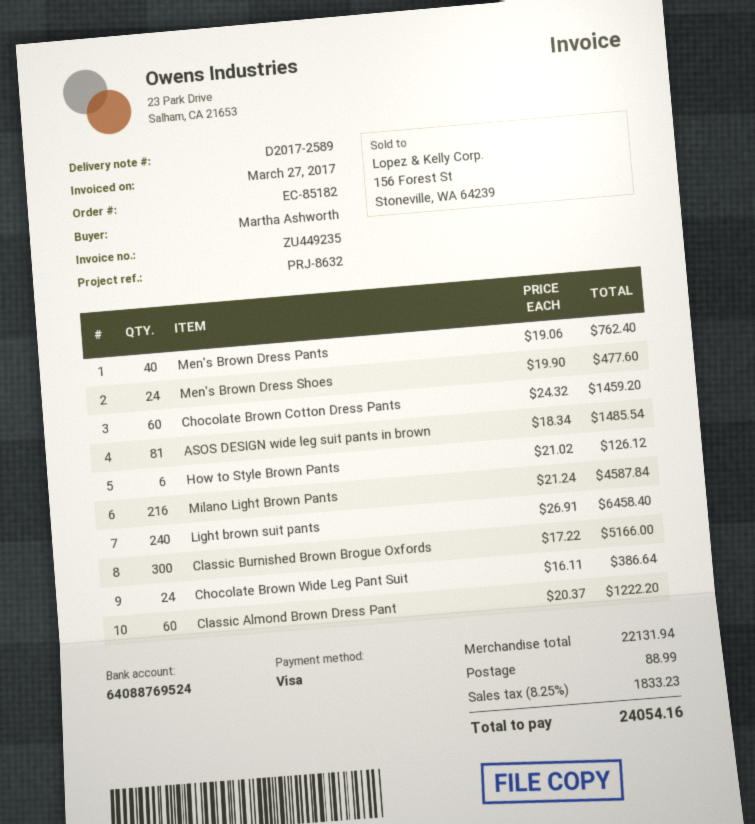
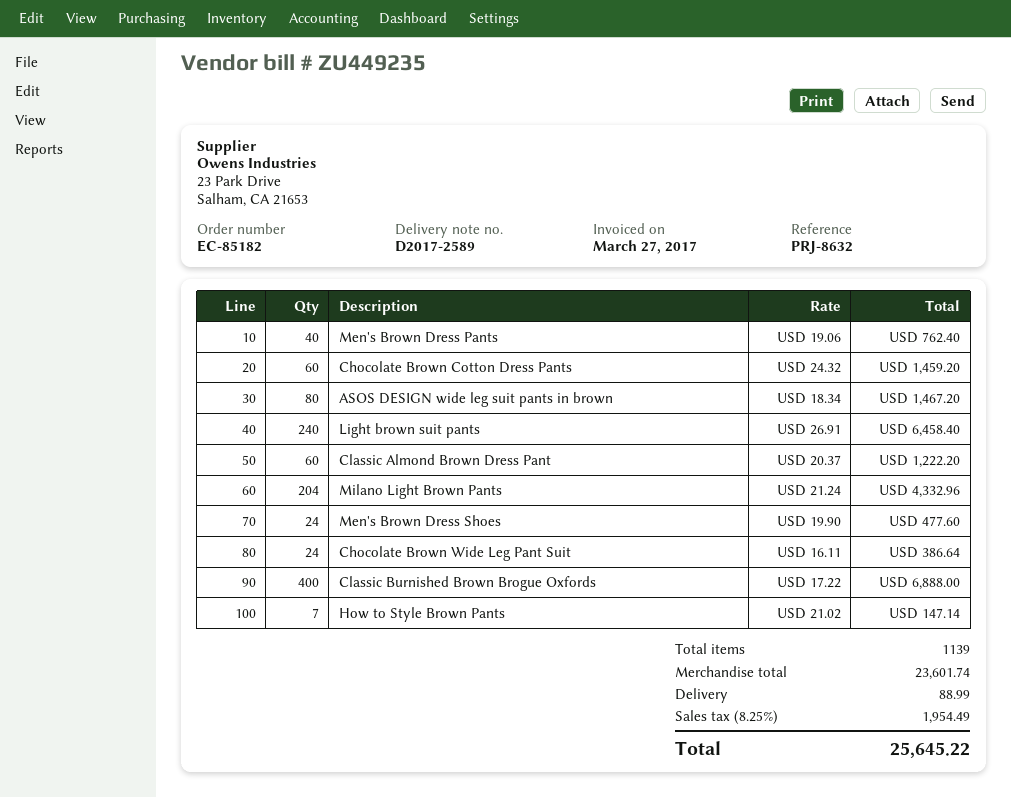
ASOS DESIGN wide leg suit pants in brown: 81 x 18.34 = 1485.54 -> 80 x 18.34 = 1467.20
How to Style Brown Pants: 6 x 21.02 = 126.12 -> 7 x 21.02 = 147.14
Milano Light Brown Pants: 216 x 21.24 = 4587.84 -> 204 x 21.24 = 4332.96
Classic Burnished Brown Brogue Oxfords: 300 x 17.22 = 5166.00 -> 400 x 17.22 = 6888.00
subtotal: 22131.94 -> 23601.74
tax: 8.25% = 1833.23 -> 8.25% = 1954.49
total: 24054.16 -> 25645.22

